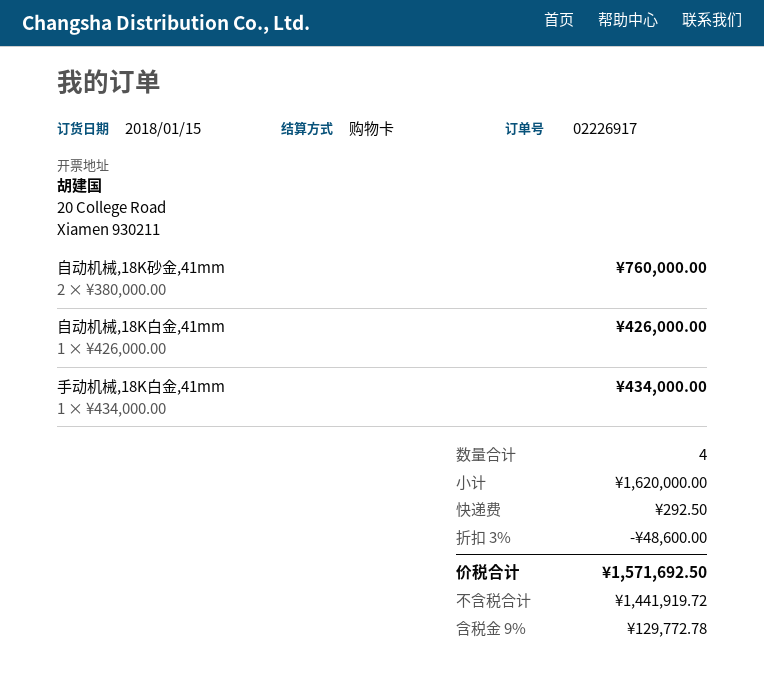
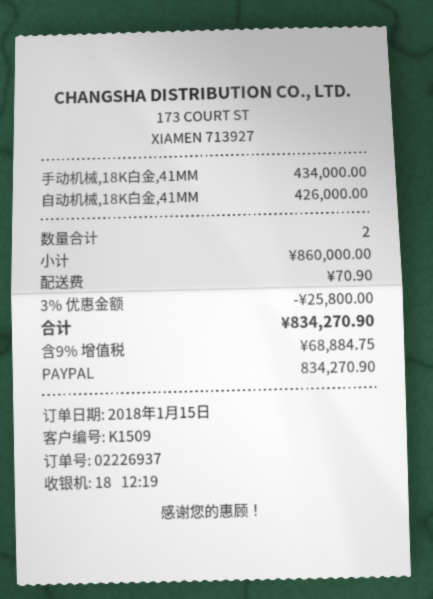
order number: 02226917 -> 02226937
payment method: gift card -> PayPal
自动机械,18K砂金,41mm: 2 x 380000.00 = 760000.00 -> none
total quantity: 4 -> 2
subtotal: 1620000.00 -> 860000.00
discount: 3% = 48600.00 -> 3% = 25800.00
shipping: 292.50 -> 70.90
tax: 9% = 129772.78 -> 9% = 68884.75
total: 1571692.50 -> 834270.90

